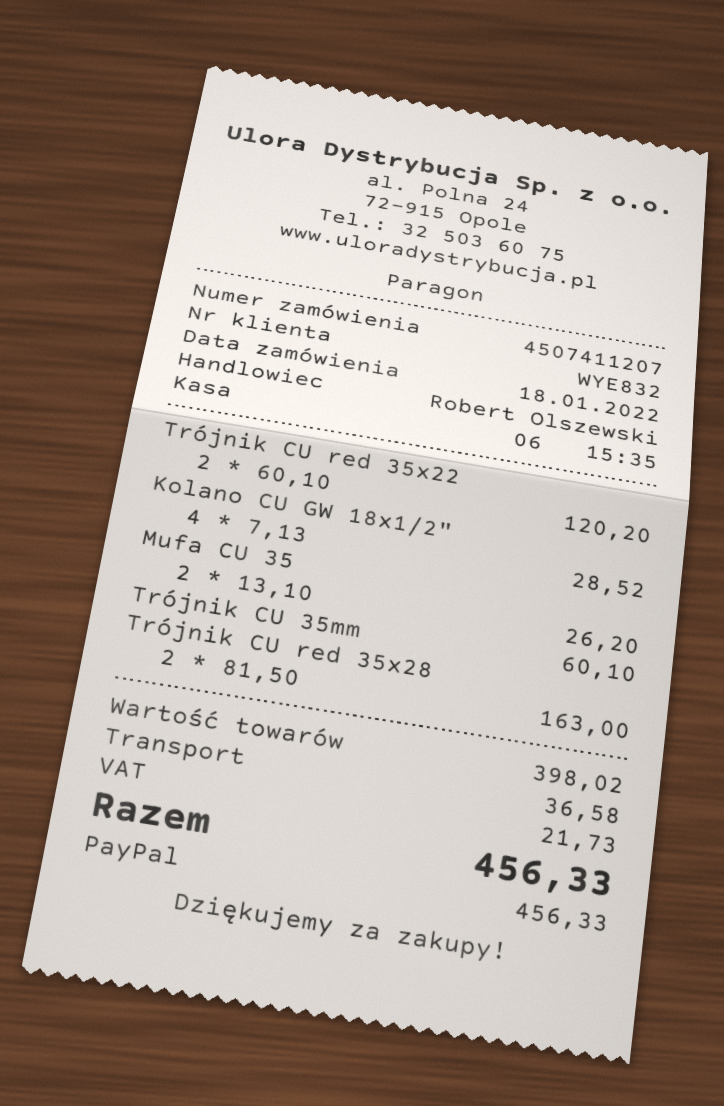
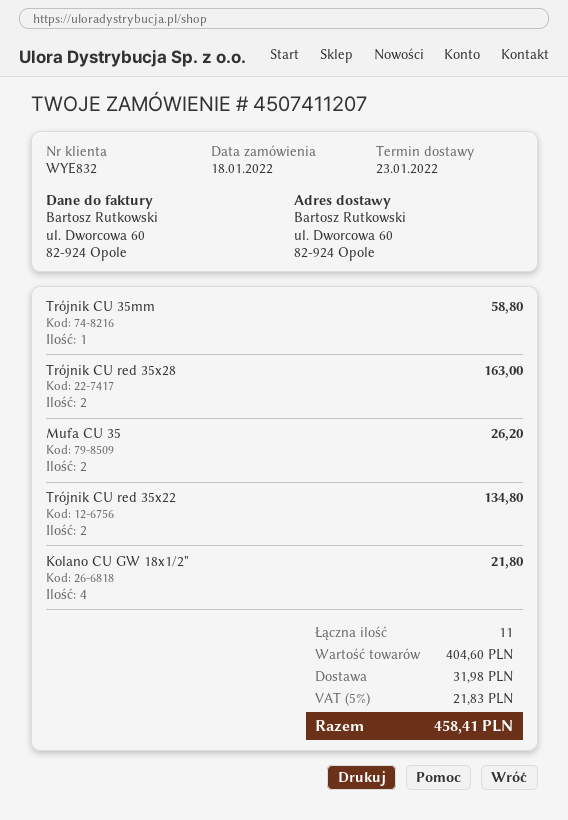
Trójnik CU red 35x22: 2 for 120.20 -> 2 for 134.80
Kolano CU GW 18x1/2": 4 for 28.52 -> 4 for 21.80
Trójnik CU 35mm: 1 for 60.10 -> 1 for 58.80
subtotal: 398.02 -> 404.60
shipping: 36.58 -> 31.98
tax: 21.73 -> 21.83
total: 456.33 -> 458.41

